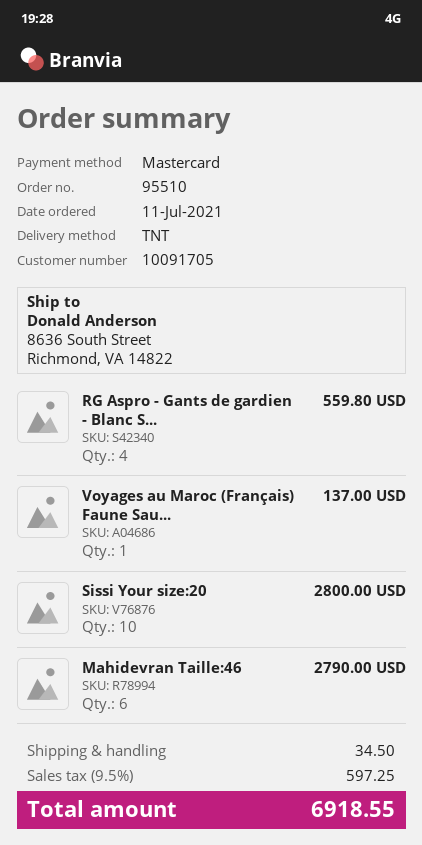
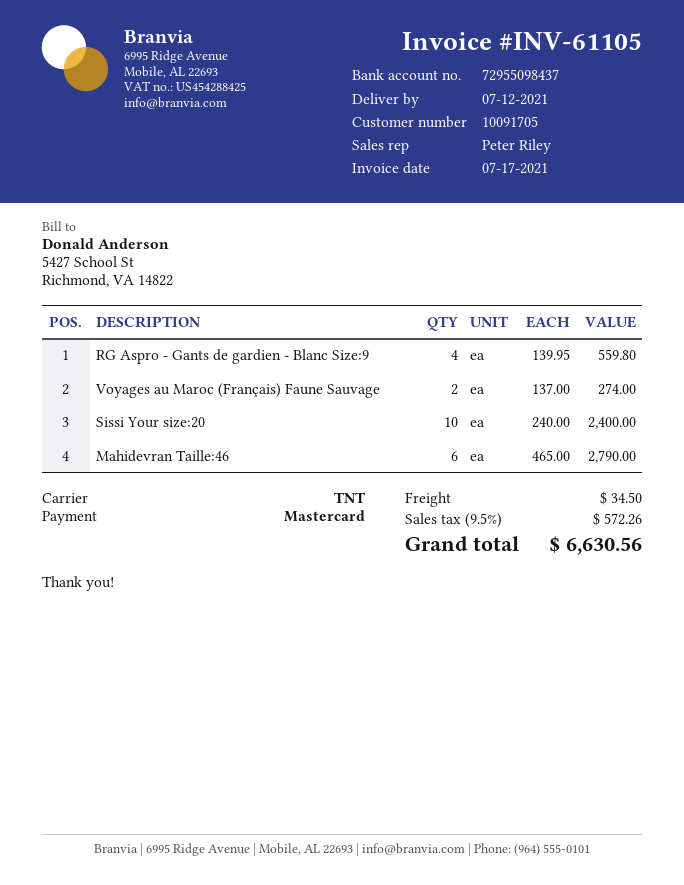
Voyages au Maroc (Français) Faune Sau...: 1 for 137.00 -> 2 for 274.00
Sissi Your size:20: 10 for 2800.00 -> 10 for 2400.00
tax: 9.5% = 597.25 -> 9.5% = 572.26
total: 6918.55 -> 6630.56

